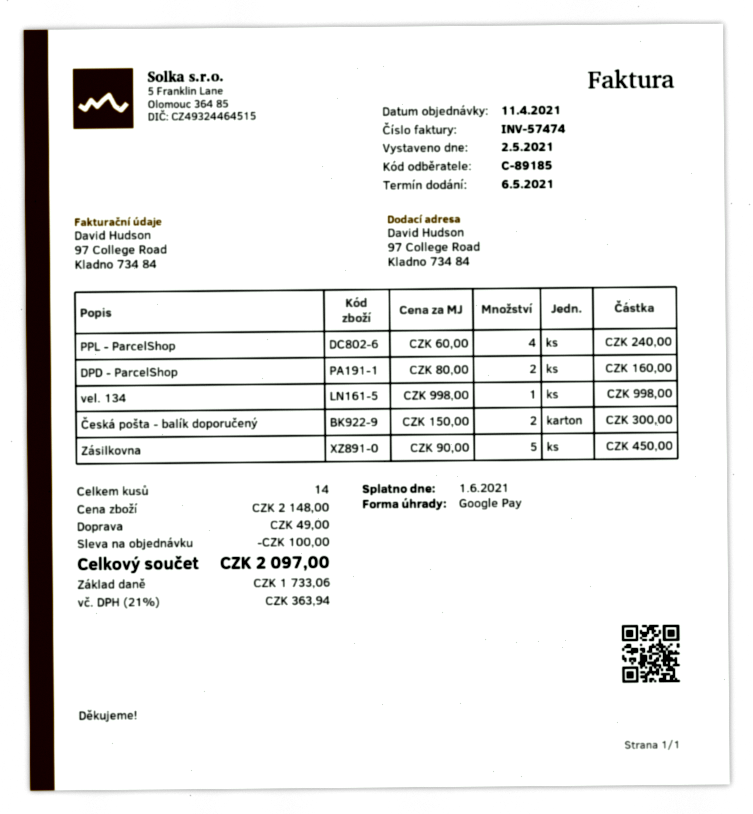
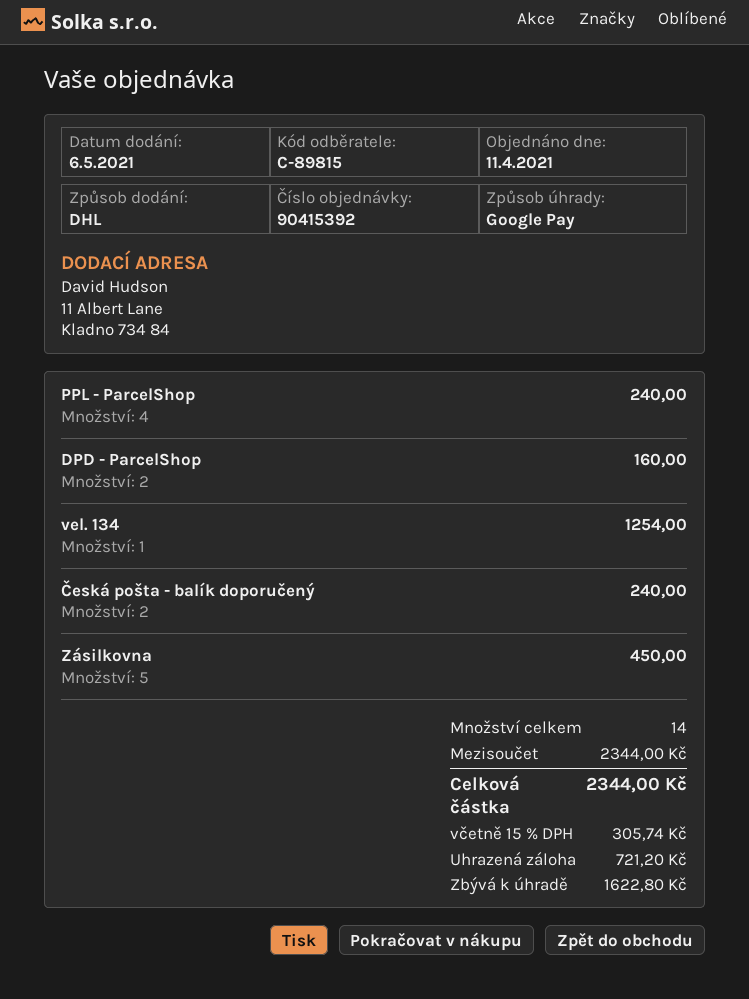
customer number: C-89185 -> C-89815
ship to: 97 College Road, Kladno 734 84 -> 11 Albert Lane, Kladno 734 84
vel. 134: 1 for 998.00 -> 1 for 1254.00
Česká pošta - balík doporučený: 2 for 300.00 -> 2 for 240.00
subtotal: 2148.00 -> 2344.00
discount: 100.00 -> none
shipping: 49.00 -> none
tax: 21% = 363.94 -> 15% = 305.74
total: 2097.00 -> 2344.00

